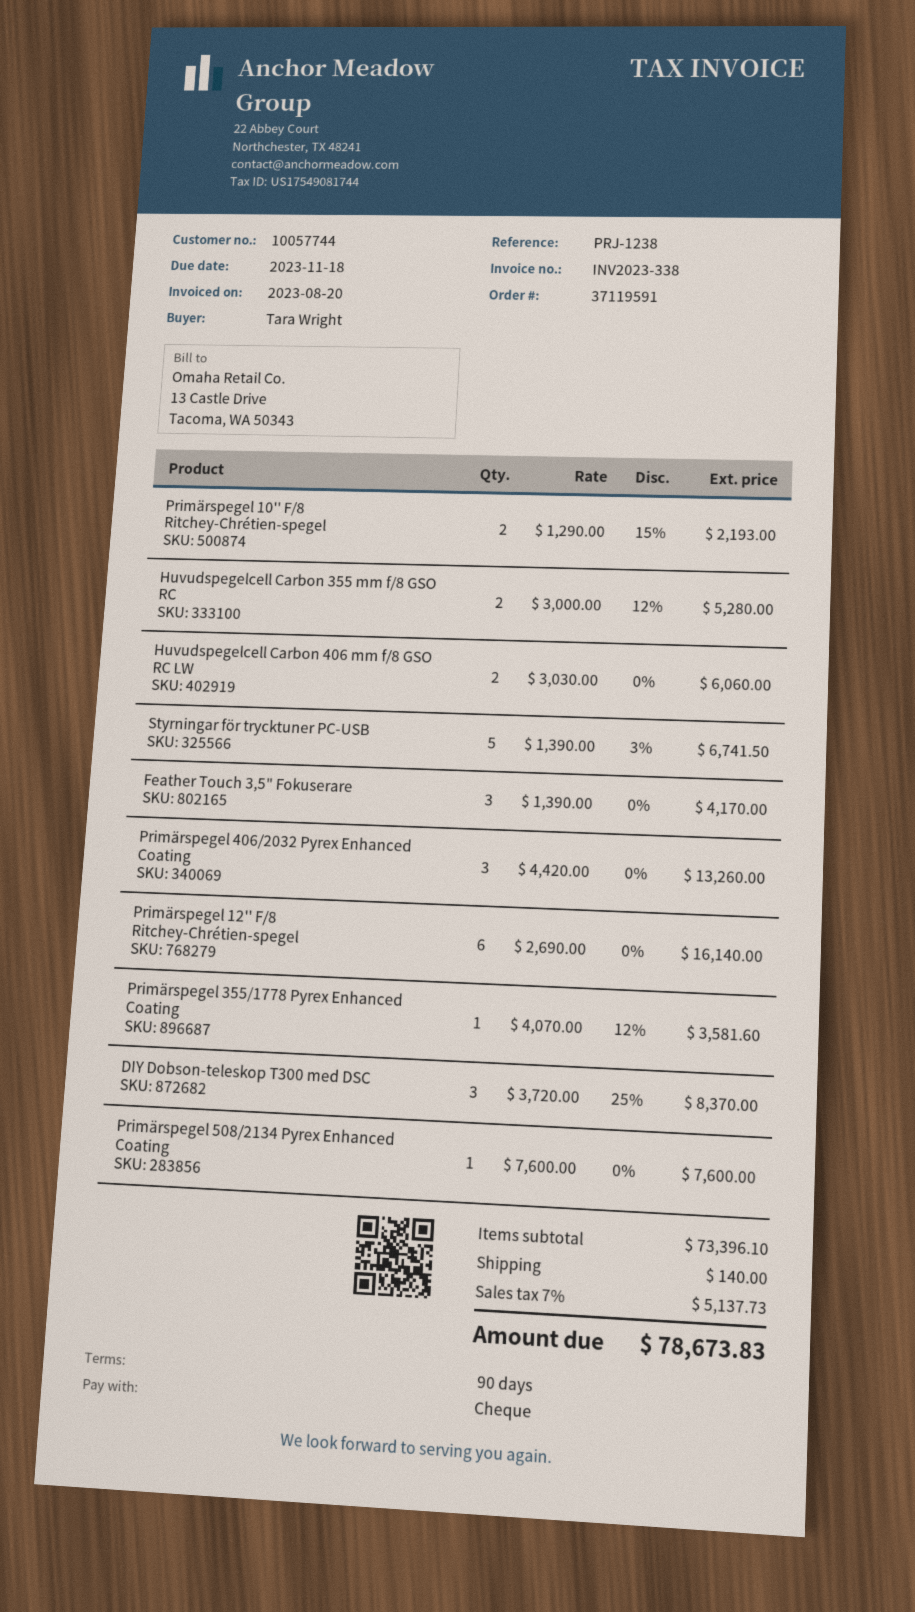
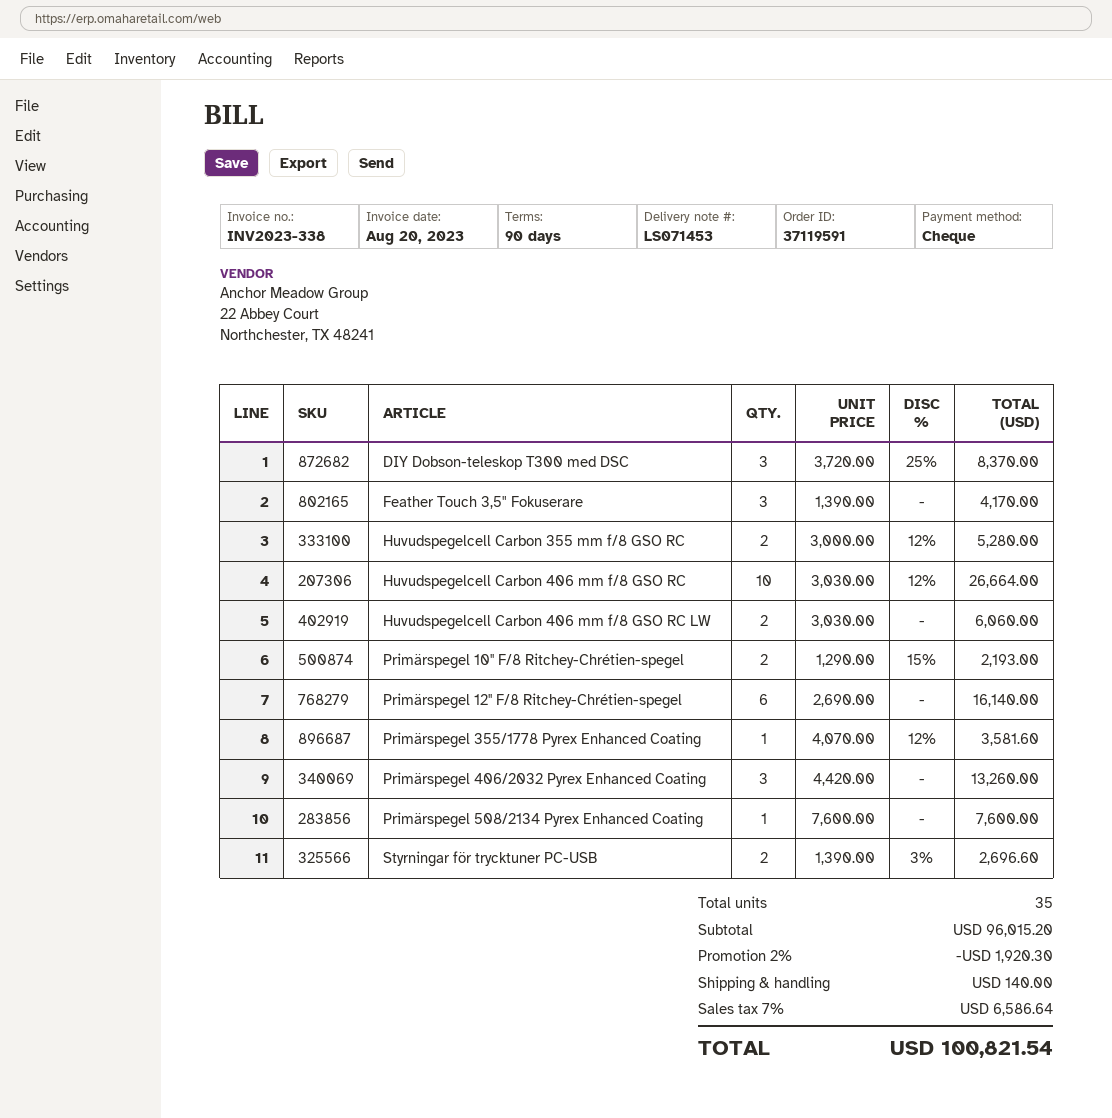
Styrningar för trycktuner PC-USB: 5 x 1390.00 - 3% = 6741.50 -> 2 x 1390.00 - 3% = 2696.60
Huvudspegelcell Carbon 406 mm f/8 GSO RC: none -> 10 x 3030.00 - 12% = 26664.00
subtotal: 73396.10 -> 96015.20
discount: none -> 2% = 1920.30
tax: 7% = 5137.73 -> 7% = 6586.64
total: 78673.83 -> 100821.54

